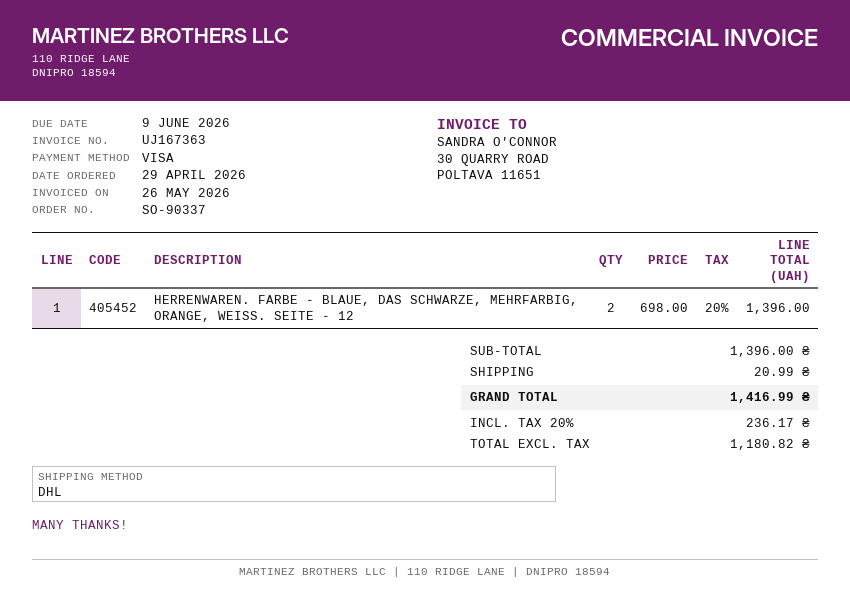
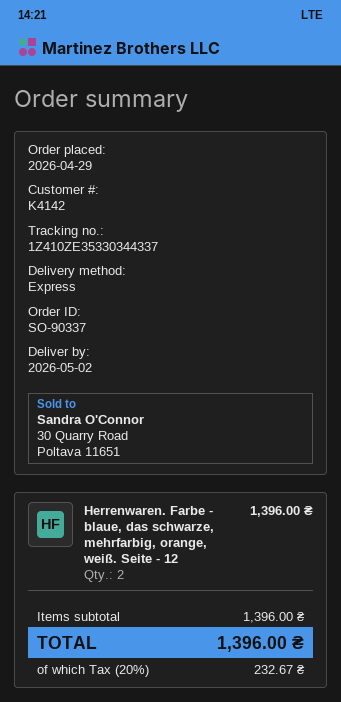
shipping method: DHL -> express
shipping: 20.99 -> none
tax: 20% = 236.17 -> 20% = 232.67
total: 1416.99 -> 1396.00

